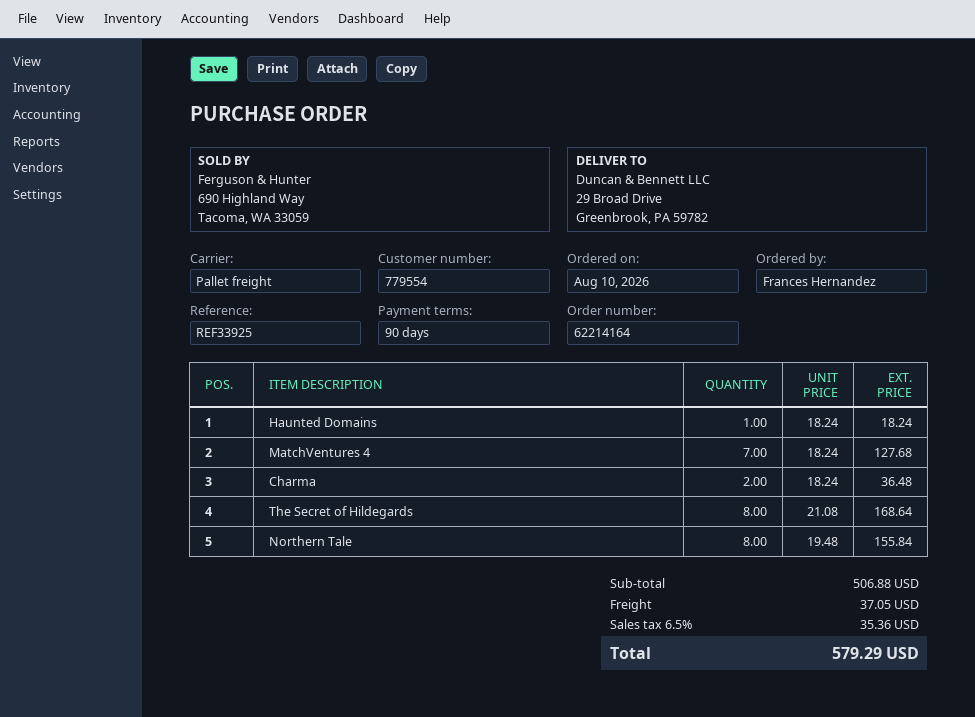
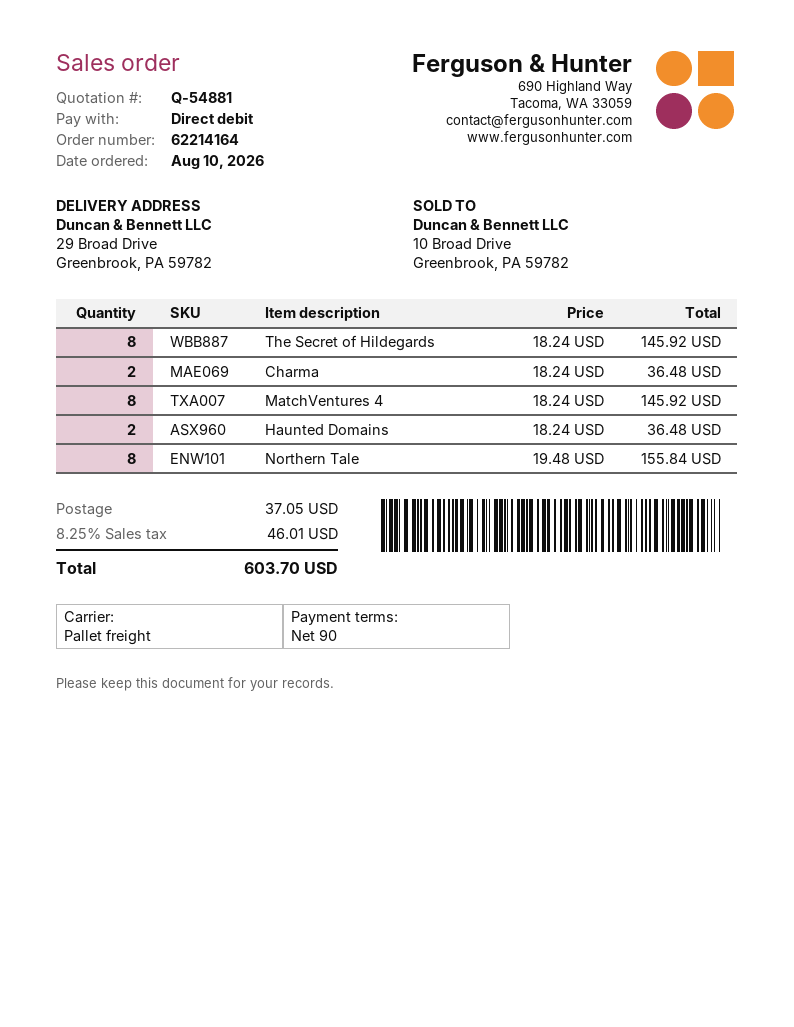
Haunted Domains: 1 x 18.24 = 18.24 -> 2 x 18.24 = 36.48
MatchVentures 4: 7 x 18.24 = 127.68 -> 8 x 18.24 = 145.92
The Secret of Hildegards: 8 x 21.08 = 168.64 -> 8 x 18.24 = 145.92
tax: 6.5% = 35.36 -> 8.25% = 46.01
total: 579.29 -> 603.70

